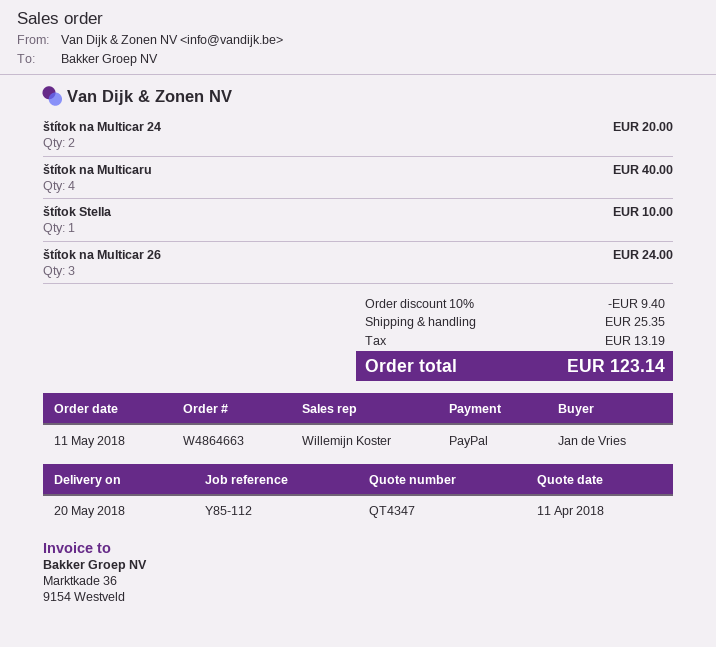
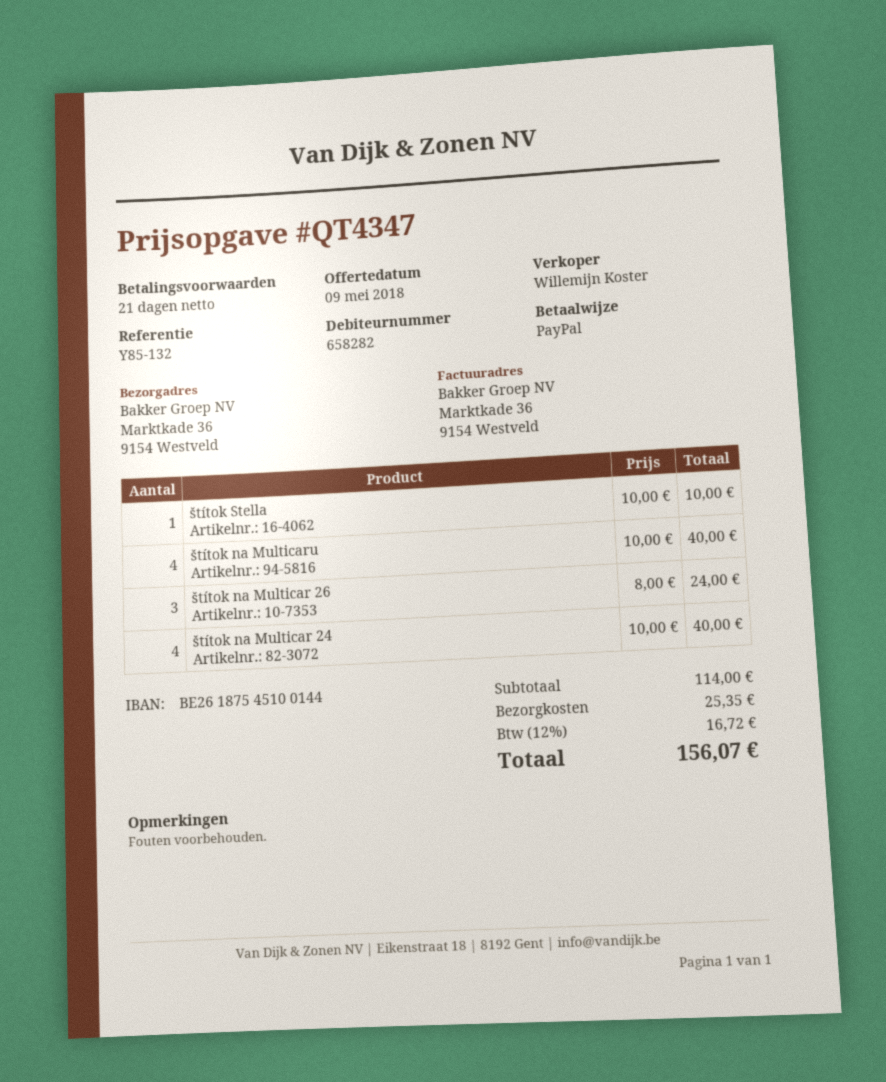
quote date: 2018-04-11 -> 2018-05-09
reference: Y85-112 -> Y85-132
štítok na Multicar 24: 2 for 20.00 -> 4 for 40.00
discount: 10% = 9.40 -> none
tax: 13.19 -> 16.72
total: 123.14 -> 156.07

